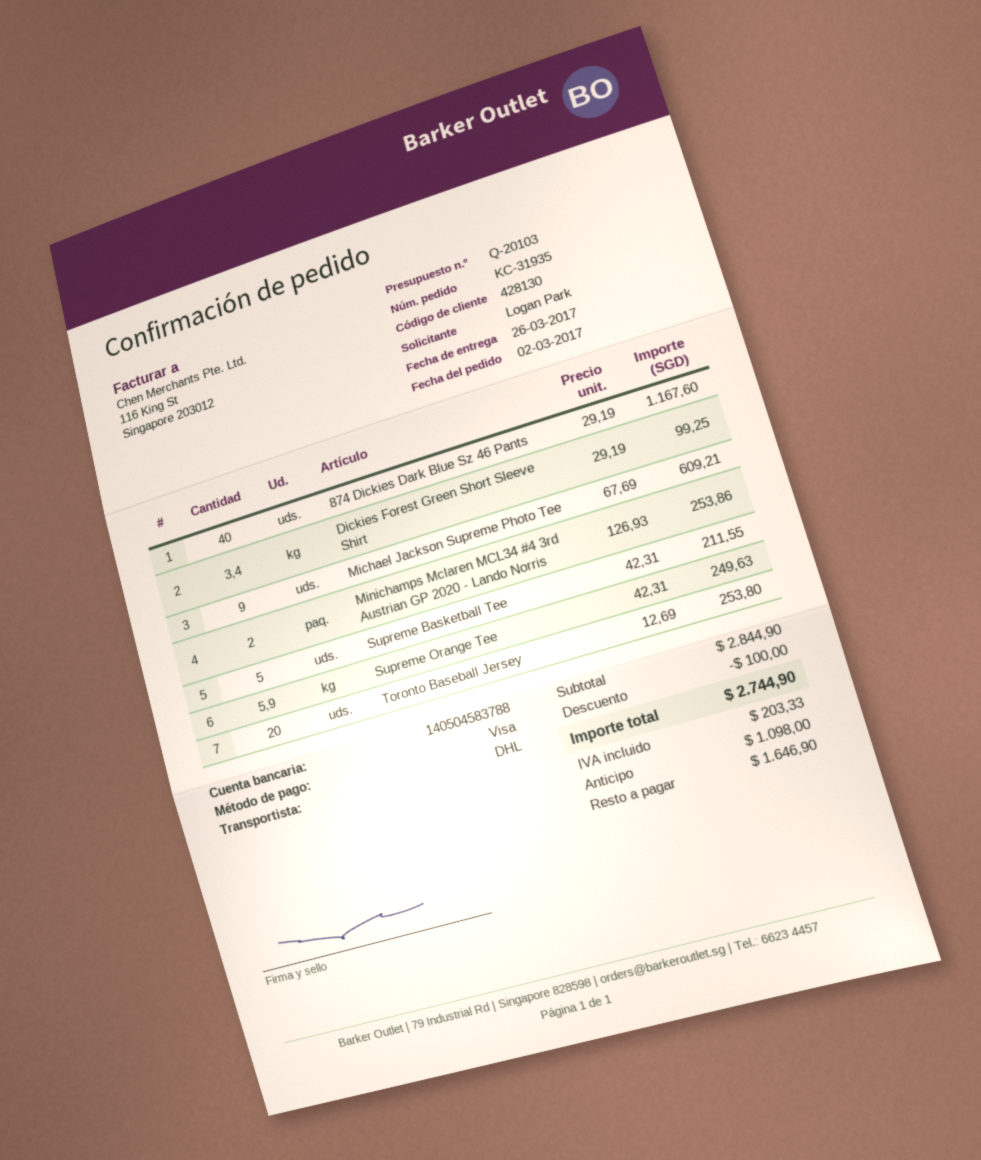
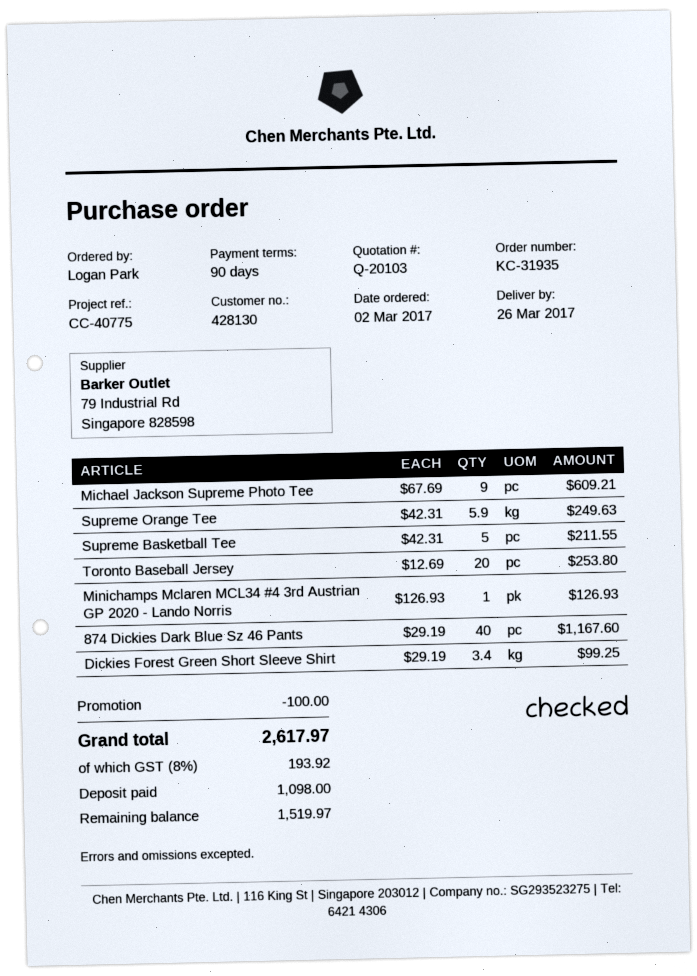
Minichamps Mclaren MCL34 #4 3rd Austrian GP 2020 - Lando Norris: 2 x 126.93 = 253.86 -> 1 x 126.93 = 126.93
tax: 203.33 -> 193.92
total: 2744.90 -> 2617.97
balance: 1646.90 -> 1519.97

